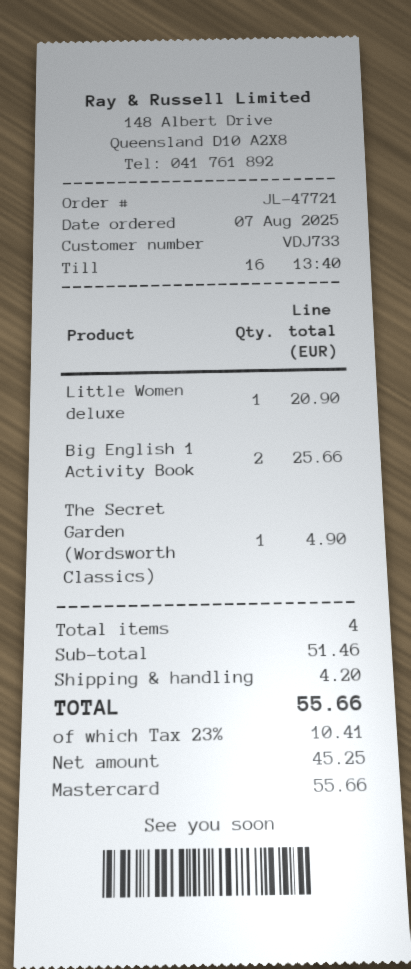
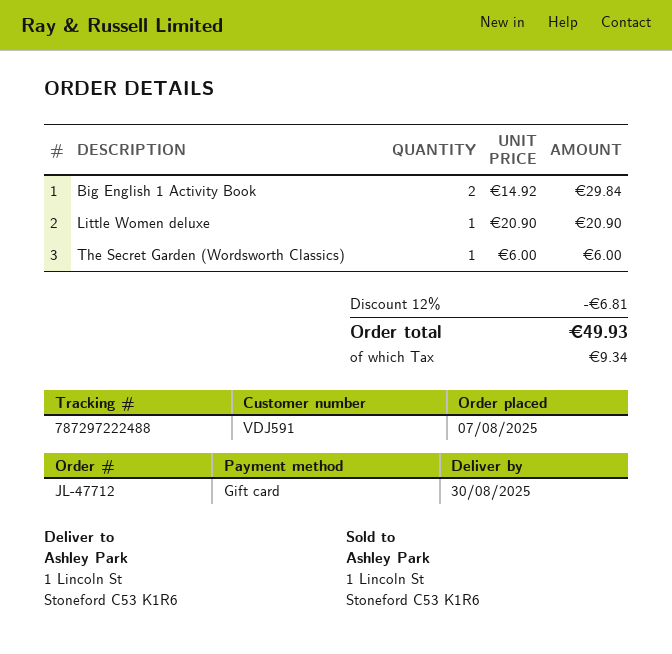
order number: JL-47721 -> JL-47712
customer number: VDJ733 -> VDJ591
payment method: Mastercard -> gift card
Big English 1 Activity Book: 2 for 25.66 -> 2 for 29.84
The Secret Garden (Wordsworth Classics): 1 for 4.90 -> 1 for 6.00
discount: none -> 12% = 6.81
shipping: 4.20 -> none
tax: 10.41 -> 9.34
total: 55.66 -> 49.93

